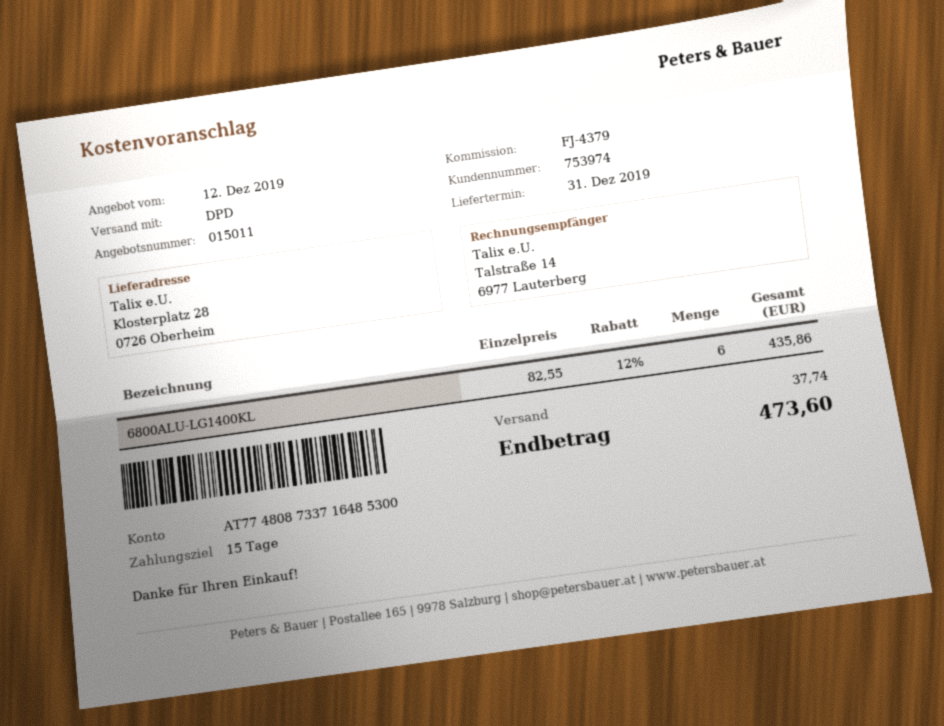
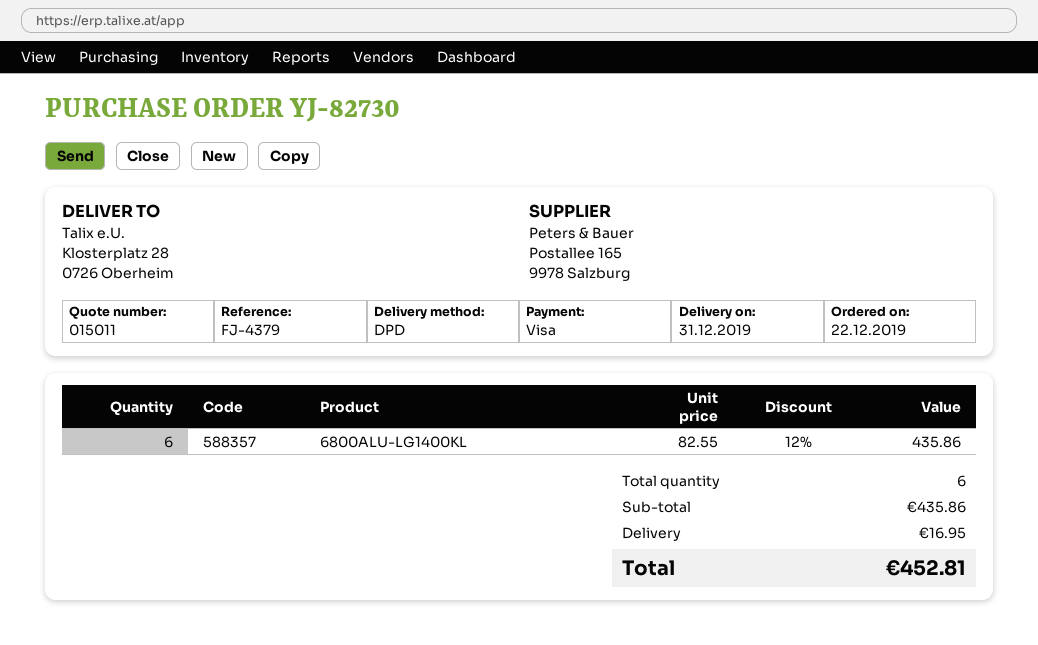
shipping: 37.74 -> 16.95
total: 473.60 -> 452.81

